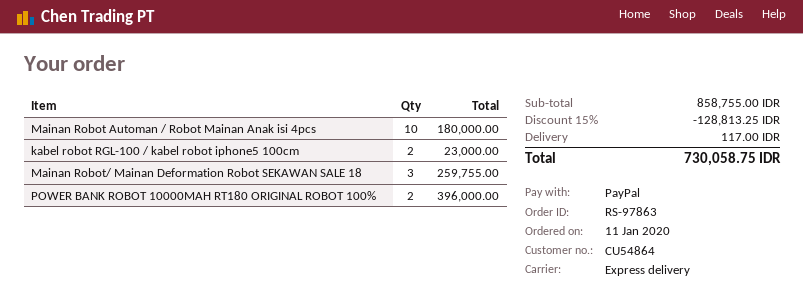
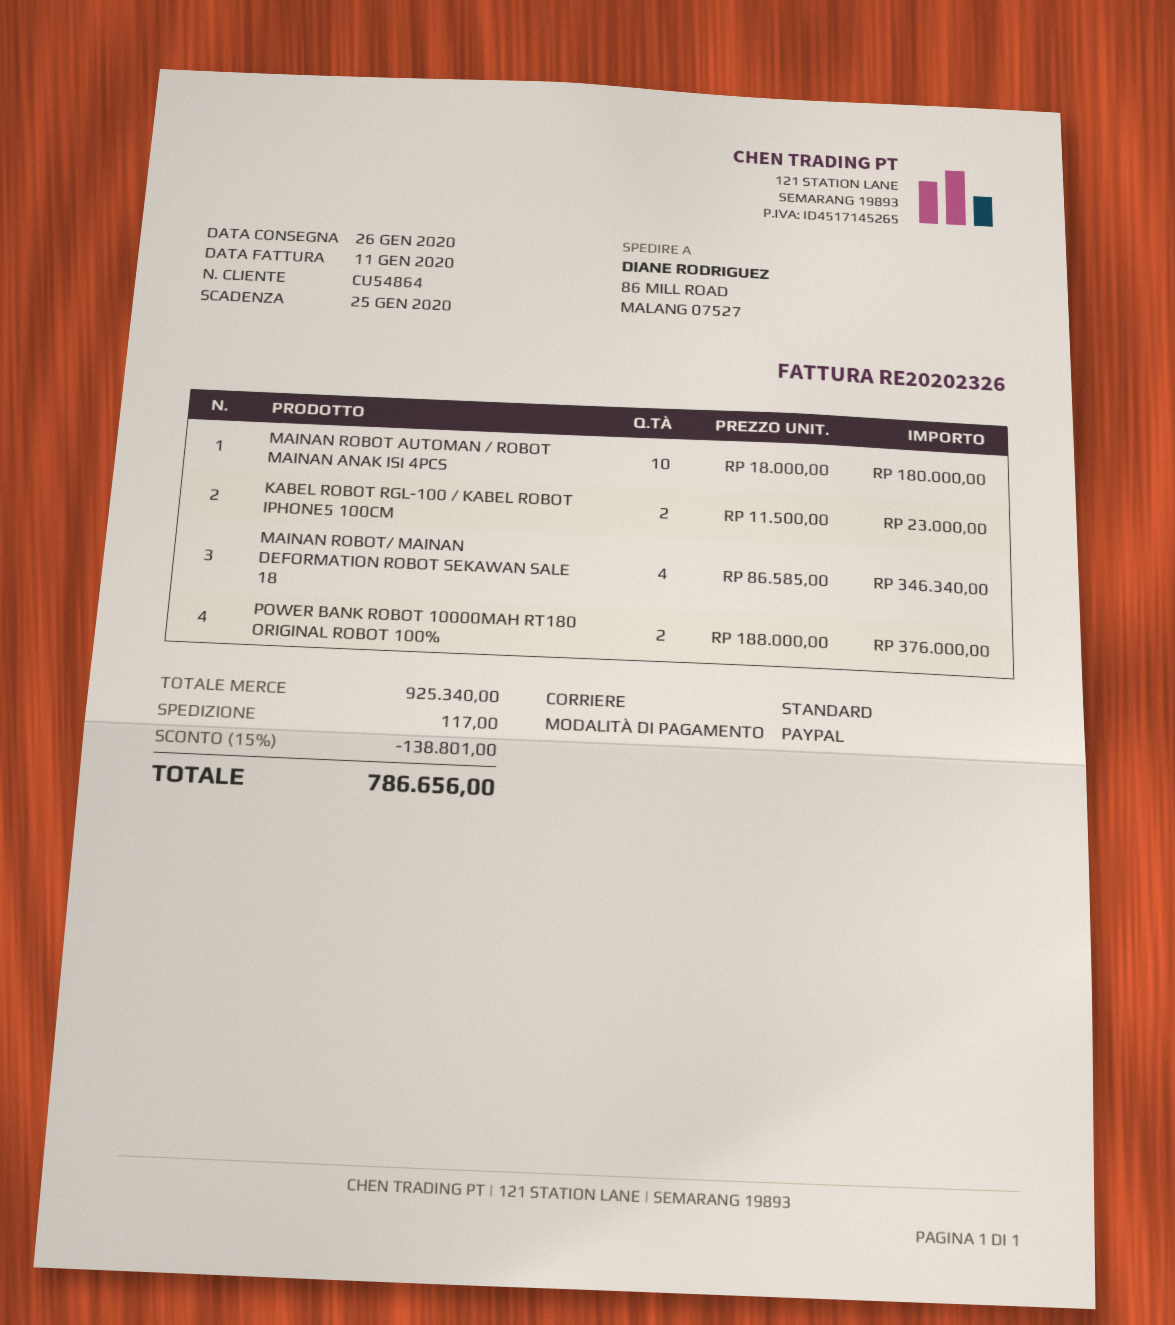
shipping method: express -> standard
Mainan Robot/ Mainan Deformation Robot SEKAWAN SALE 18: 3 for 259755.00 -> 4 for 346340.00
POWER BANK ROBOT 10000MAH RT180 ORIGINAL ROBOT 100%: 2 for 396000.00 -> 2 for 376000.00
subtotal: 858755.00 -> 925340.00
discount: 15% = 128813.25 -> 15% = 138801.00
total: 730058.75 -> 786656.00

